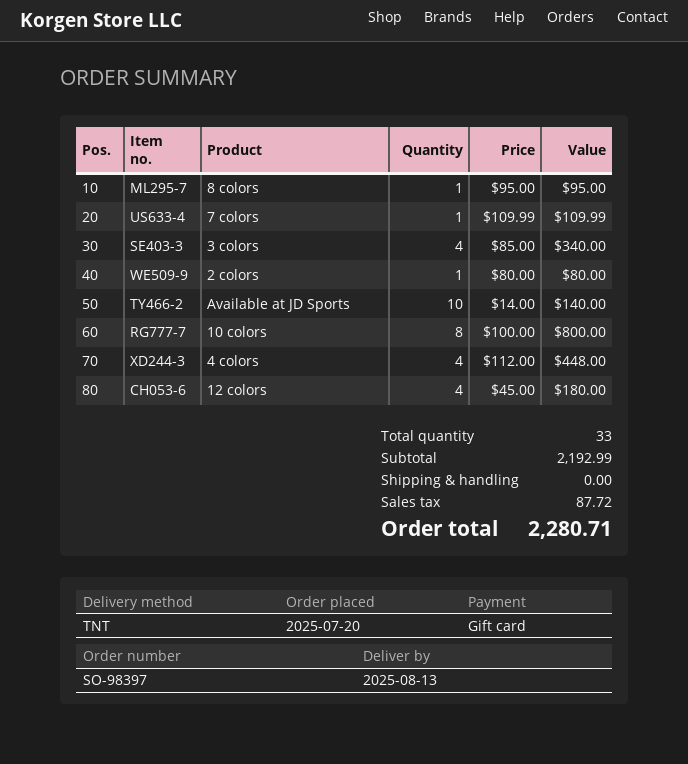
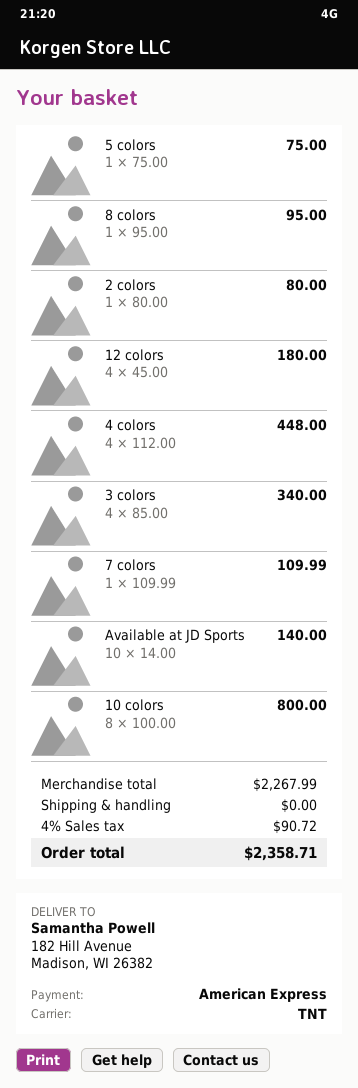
payment method: gift card -> American Express
5 colors: none -> 1 x 75.00 = 75.00
subtotal: 2192.99 -> 2267.99
tax: 87.72 -> 90.72
total: 2280.71 -> 2358.71

